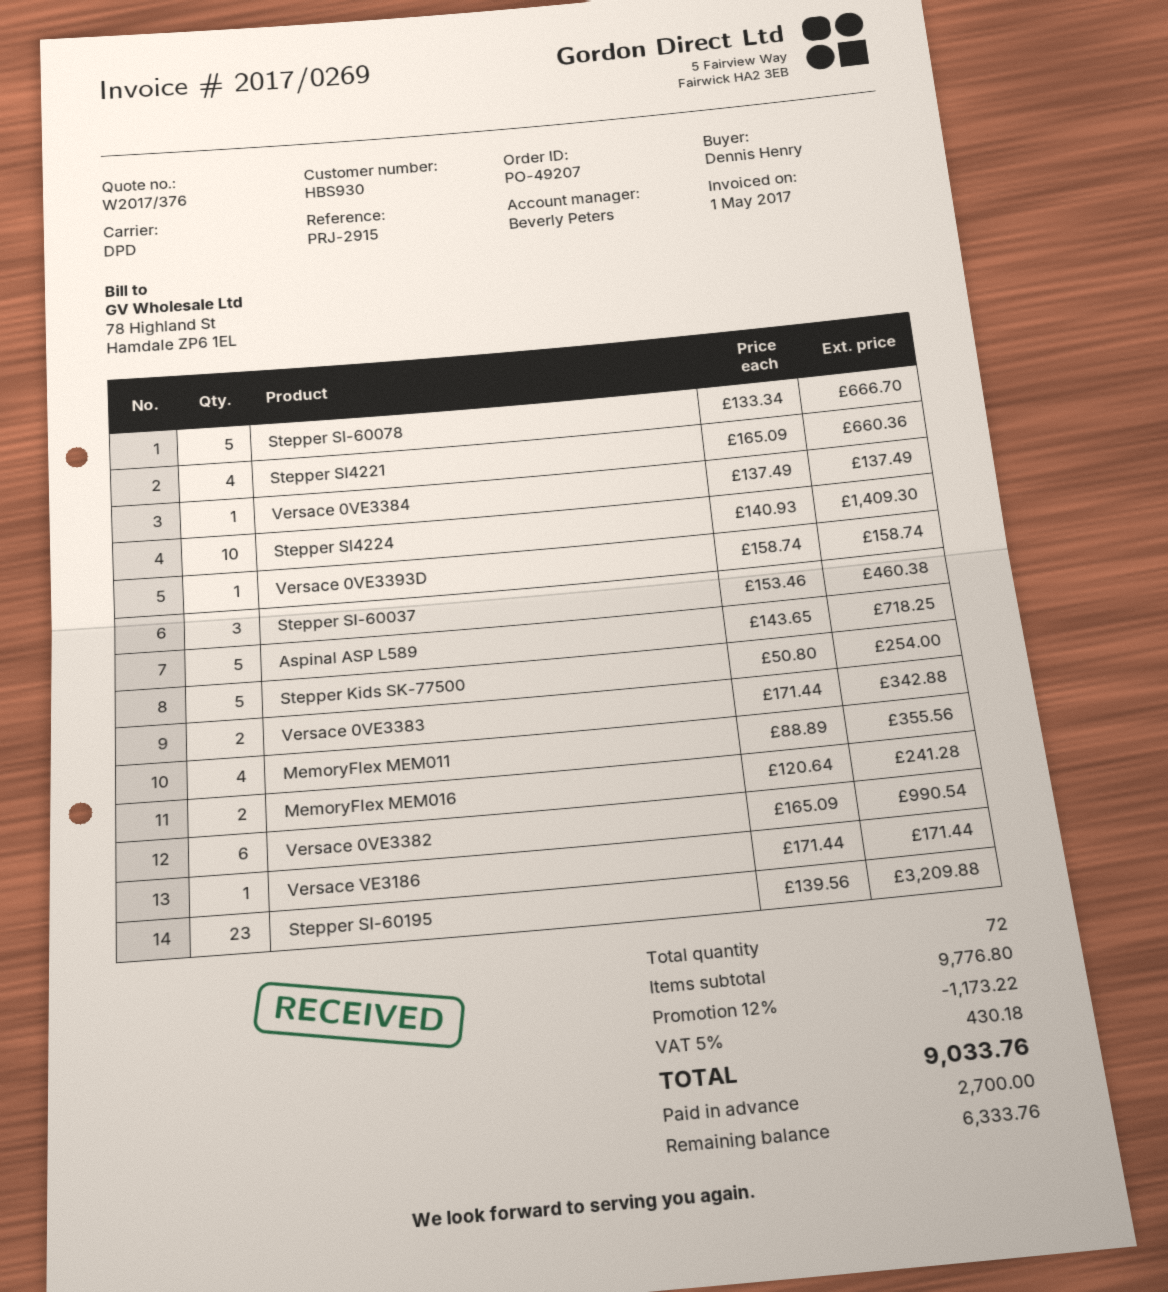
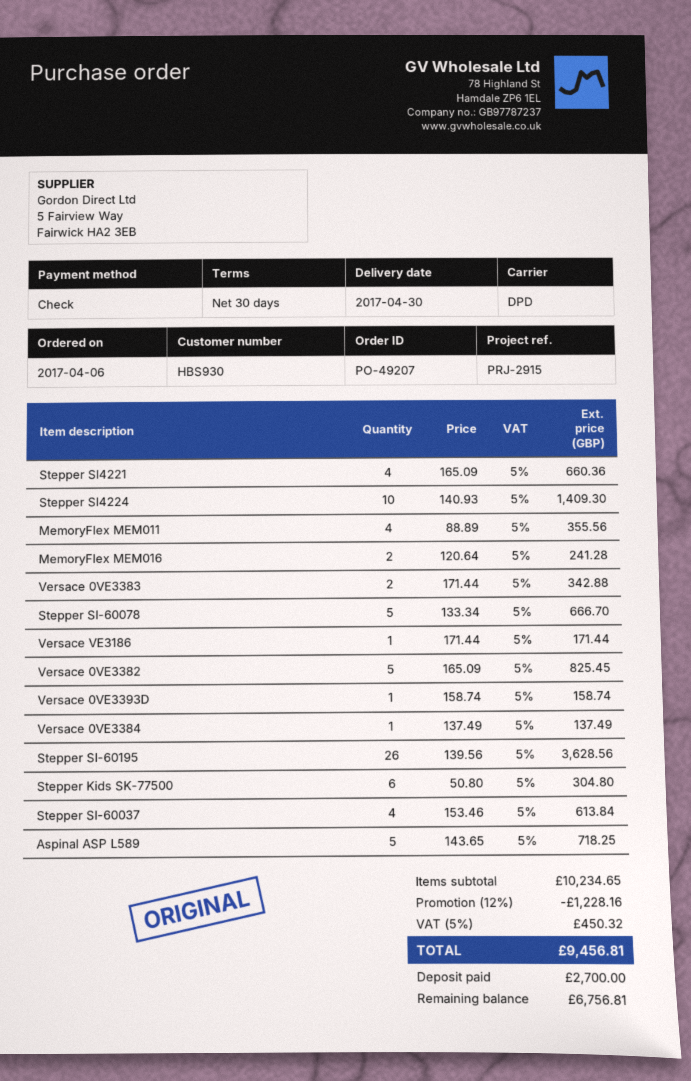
Stepper SI-60037: 3 x 153.46 = 460.38 -> 4 x 153.46 = 613.84
Stepper Kids SK-77500: 5 x 50.80 = 254.00 -> 6 x 50.80 = 304.80
Versace 0VE3382: 6 x 165.09 = 990.54 -> 5 x 165.09 = 825.45
Stepper SI-60195: 23 x 139.56 = 3209.88 -> 26 x 139.56 = 3628.56
subtotal: 9776.80 -> 10234.65
discount: 12% = 1173.22 -> 12% = 1228.16
tax: 5% = 430.18 -> 5% = 450.32
total: 9033.76 -> 9456.81
balance: 6333.76 -> 6756.81

